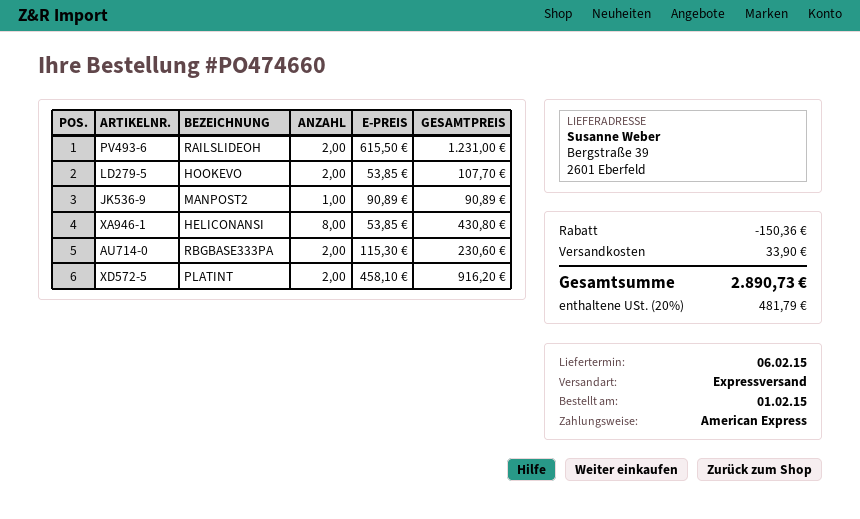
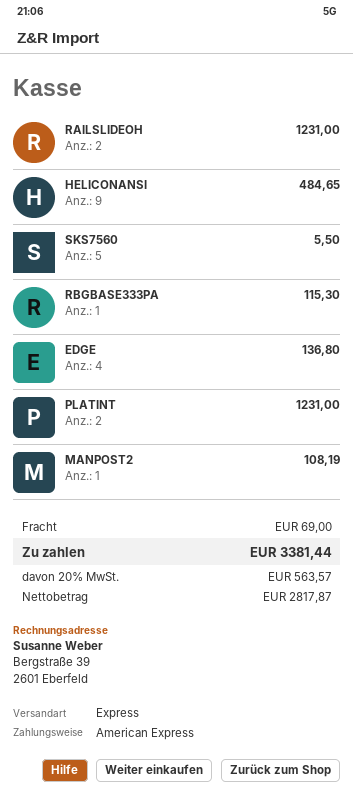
HOOKEVO: 2 for 107.70 -> none
MANPOST2: 1 for 90.89 -> 1 for 108.19
HELICONANSI: 8 for 430.80 -> 9 for 484.65
RBGBASE333PA: 2 for 230.60 -> 1 for 115.30
PLATINT: 2 for 916.20 -> 2 for 1231.00
SKS7560: none -> 5 for 5.50
EDGE: none -> 4 for 136.80
discount: 150.36 -> none
shipping: 33.90 -> 69.00
tax: 20% = 481.79 -> 20% = 563.57
total: 2890.73 -> 3381.44

